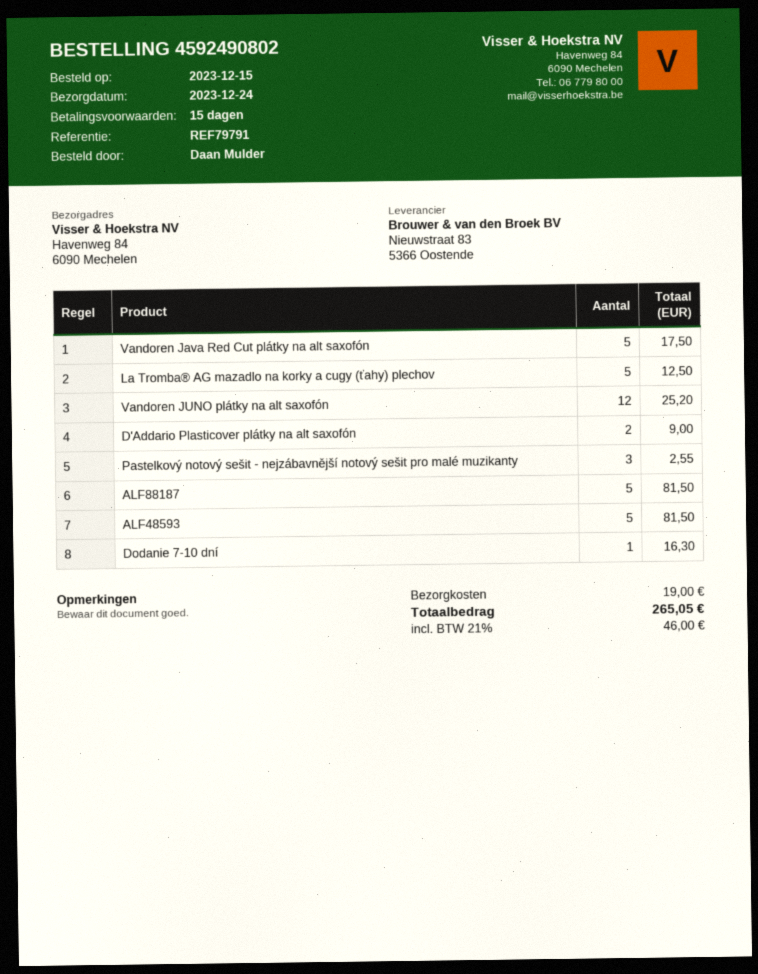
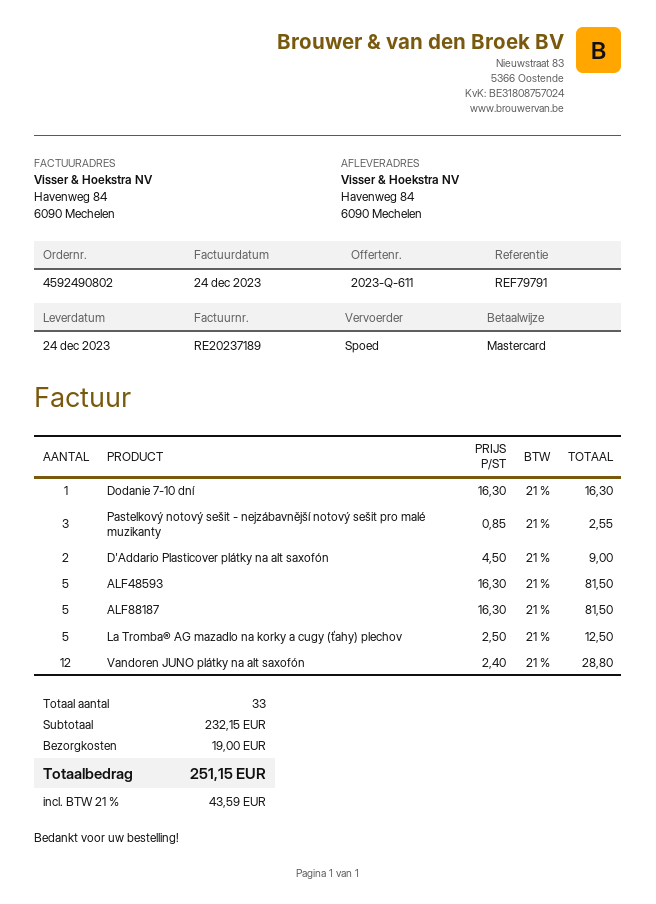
Vandoren Java Red Cut plátky na alt saxofón: 5 for 17.50 -> none
Vandoren JUNO plátky na alt saxofón: 12 for 25.20 -> 12 for 28.80
tax: 21% = 46.00 -> 21% = 43.59
total: 265.05 -> 251.15

